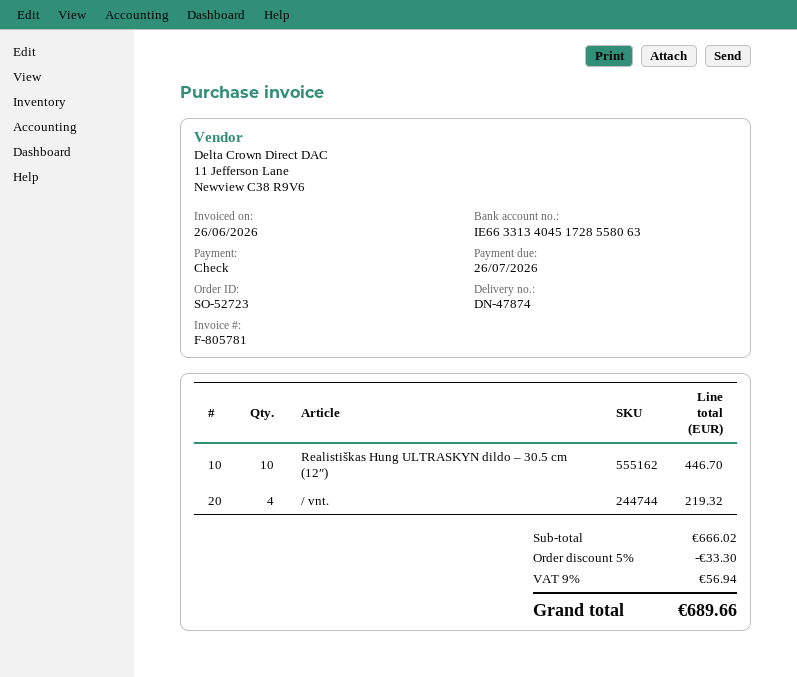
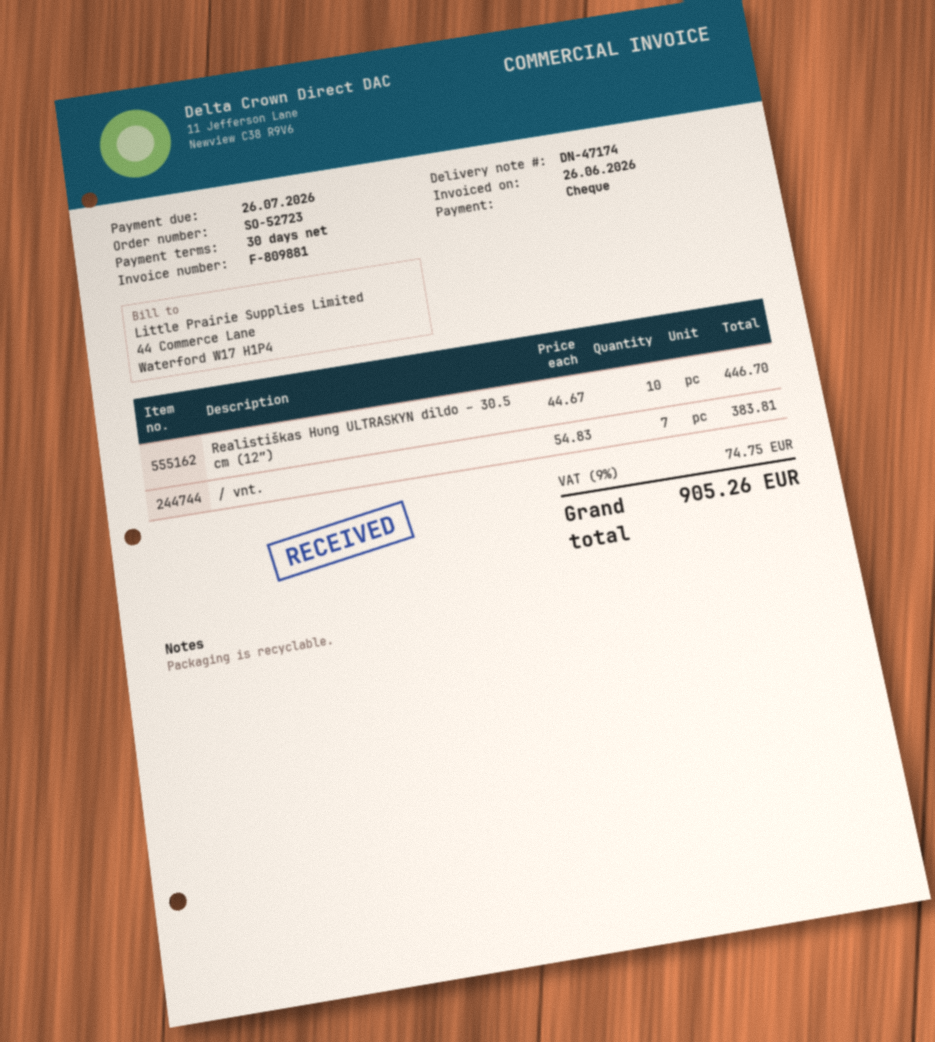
delivery note number: DN-47874 -> DN-47174
invoice number: F-805781 -> F-809881
/ vnt.: 4 for 219.32 -> 7 for 383.81
discount: 5% = 33.30 -> none
tax: 9% = 56.94 -> 9% = 74.75
total: 689.66 -> 905.26

